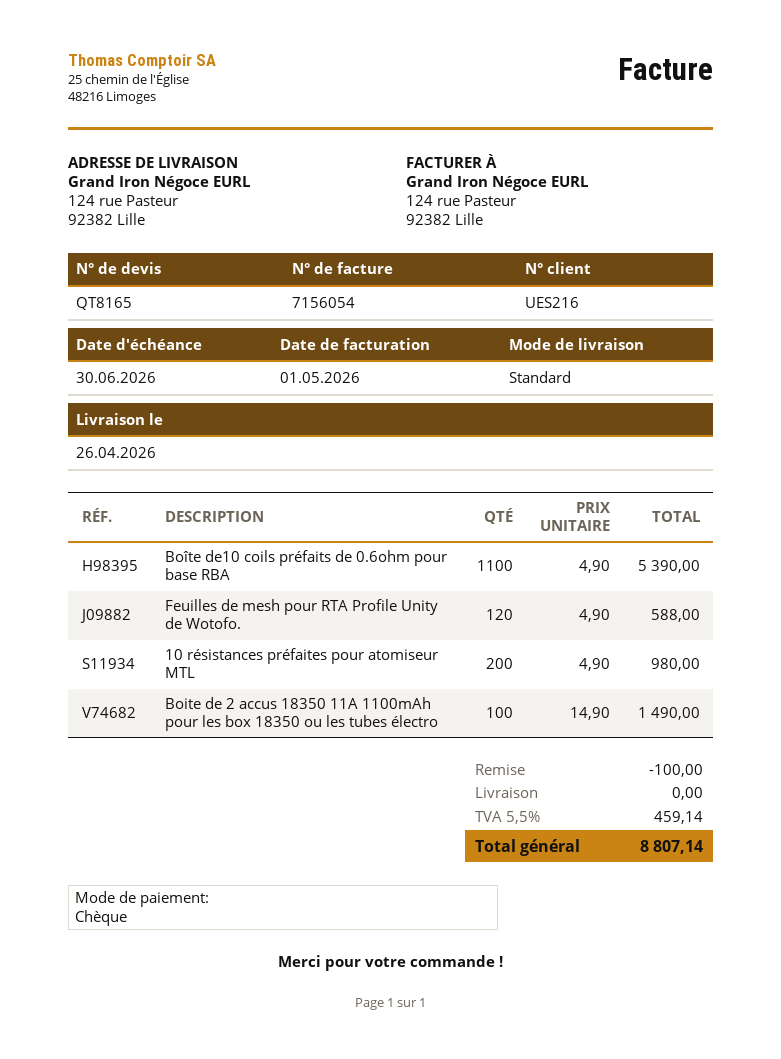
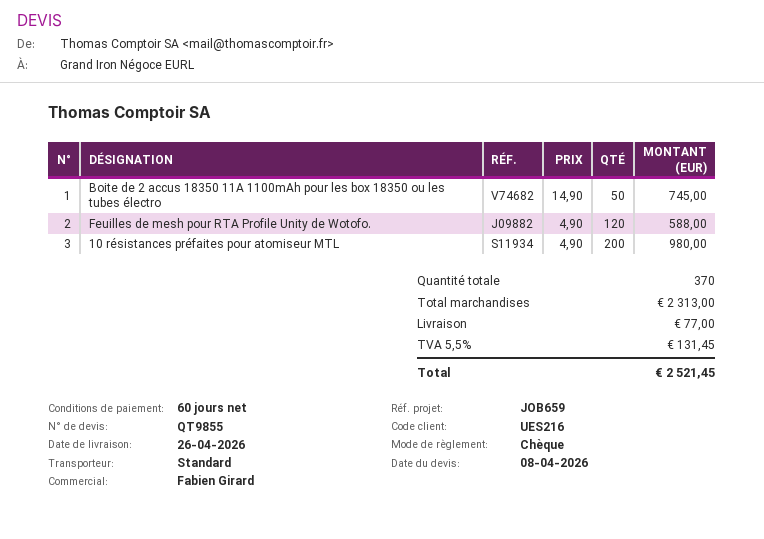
quote number: QT8165 -> QT9855
Boîte de10 coils préfaits de 0.6ohm pour base RBA: 1100 x 4.90 = 5390.00 -> none
Boite de 2 accus 18350 11A 1100mAh pour les box 18350 ou les tubes électro: 100 x 14.90 = 1490.00 -> 50 x 14.90 = 745.00
discount: 100.00 -> none
shipping: 0.00 -> 77.00
tax: 5.5% = 459.14 -> 5.5% = 131.45
total: 8807.14 -> 2521.45

